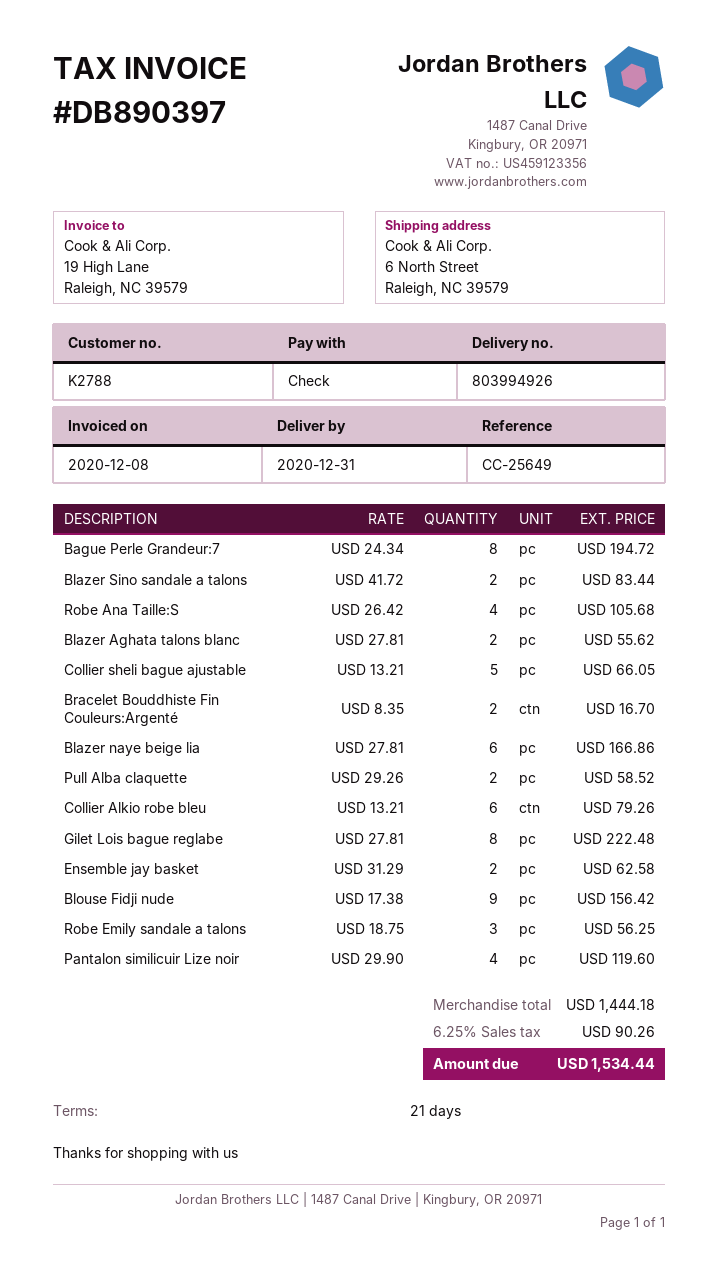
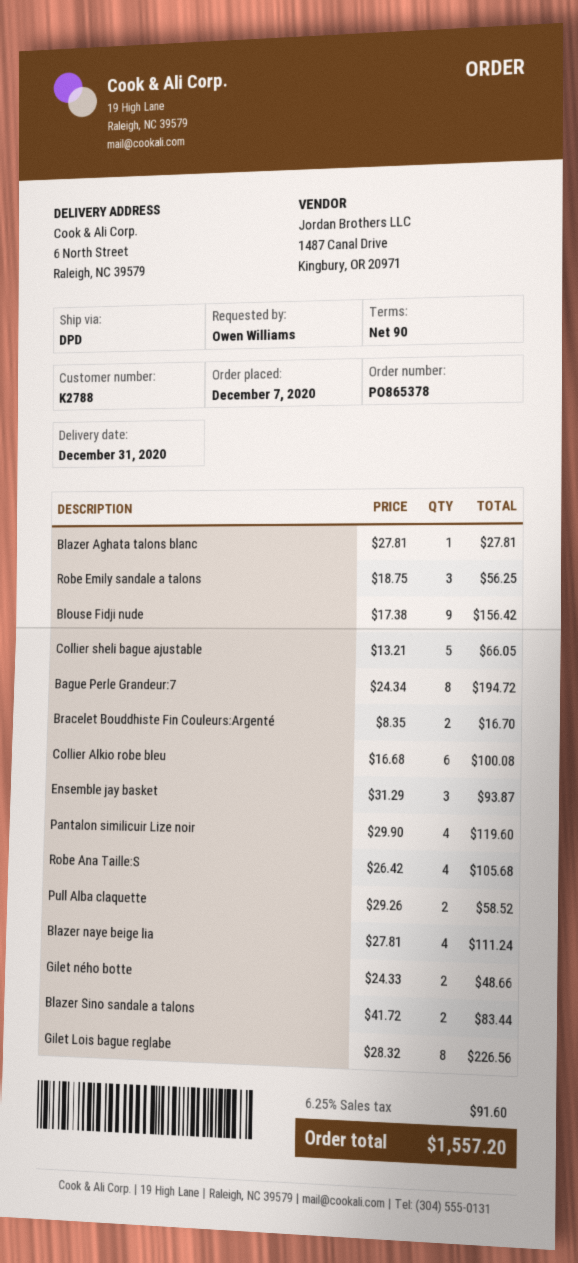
payment terms: 21 days -> 90 days
Blazer Aghata talons blanc: 2 x 27.81 = 55.62 -> 1 x 27.81 = 27.81
Blazer naye beige lia: 6 x 27.81 = 166.86 -> 4 x 27.81 = 111.24
Collier Alkio robe bleu: 6 x 13.21 = 79.26 -> 6 x 16.68 = 100.08
Gilet Lois bague reglabe: 8 x 27.81 = 222.48 -> 8 x 28.32 = 226.56
Ensemble jay basket: 2 x 31.29 = 62.58 -> 3 x 31.29 = 93.87
Gilet ného botte: none -> 2 x 24.33 = 48.66
tax: 6.25% = 90.26 -> 6.25% = 91.60
total: 1534.44 -> 1557.20

